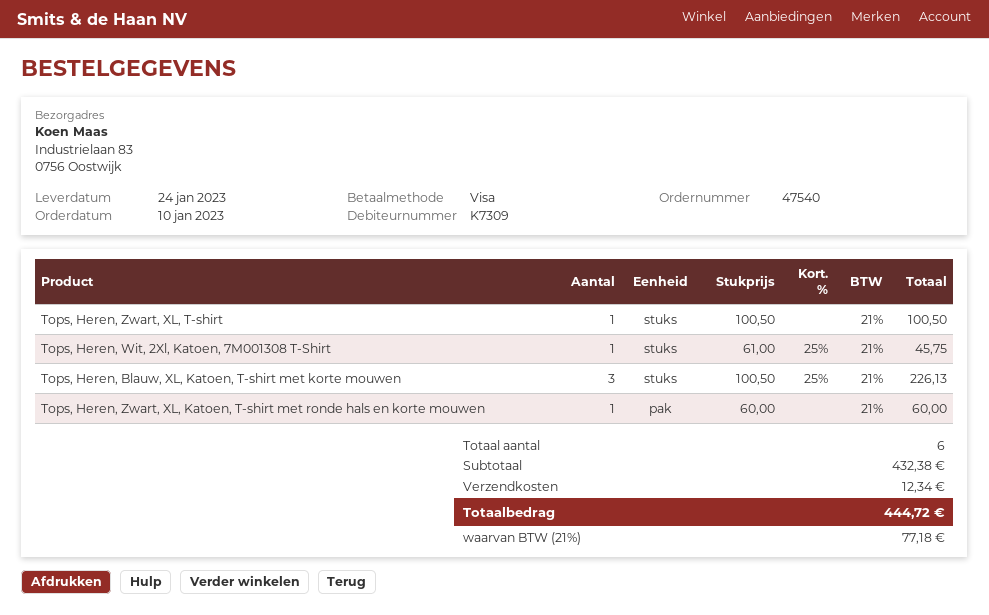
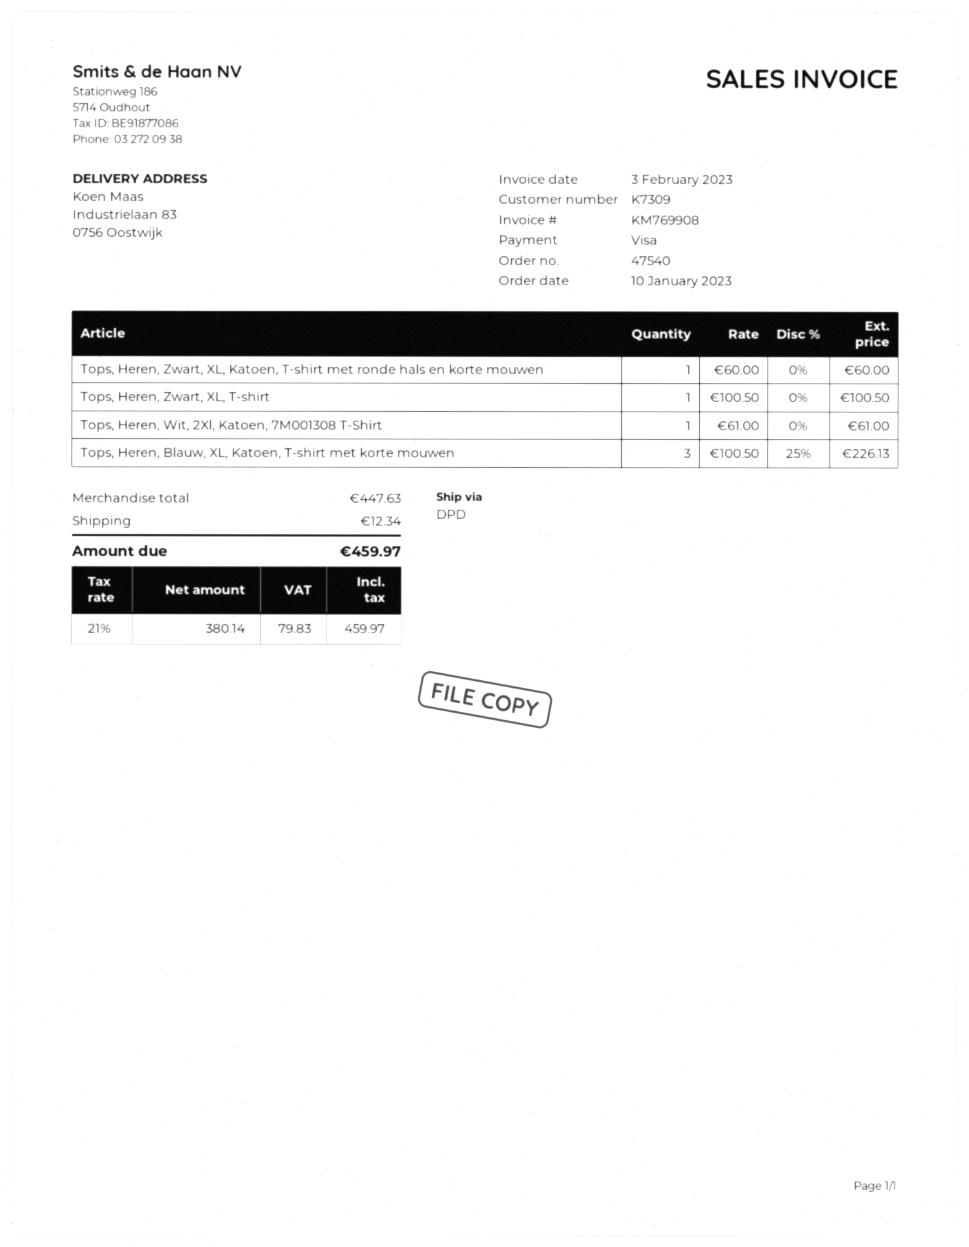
Tops, Heren, Wit, 2Xl, Katoen, 7M001308 T-Shirt: 1 x 61.00 - 25% = 45.75 -> 1 x 61.00 = 61.00
subtotal: 432.38 -> 447.63
tax: 21% = 77.18 -> 21% = 79.83
total: 444.72 -> 459.97

